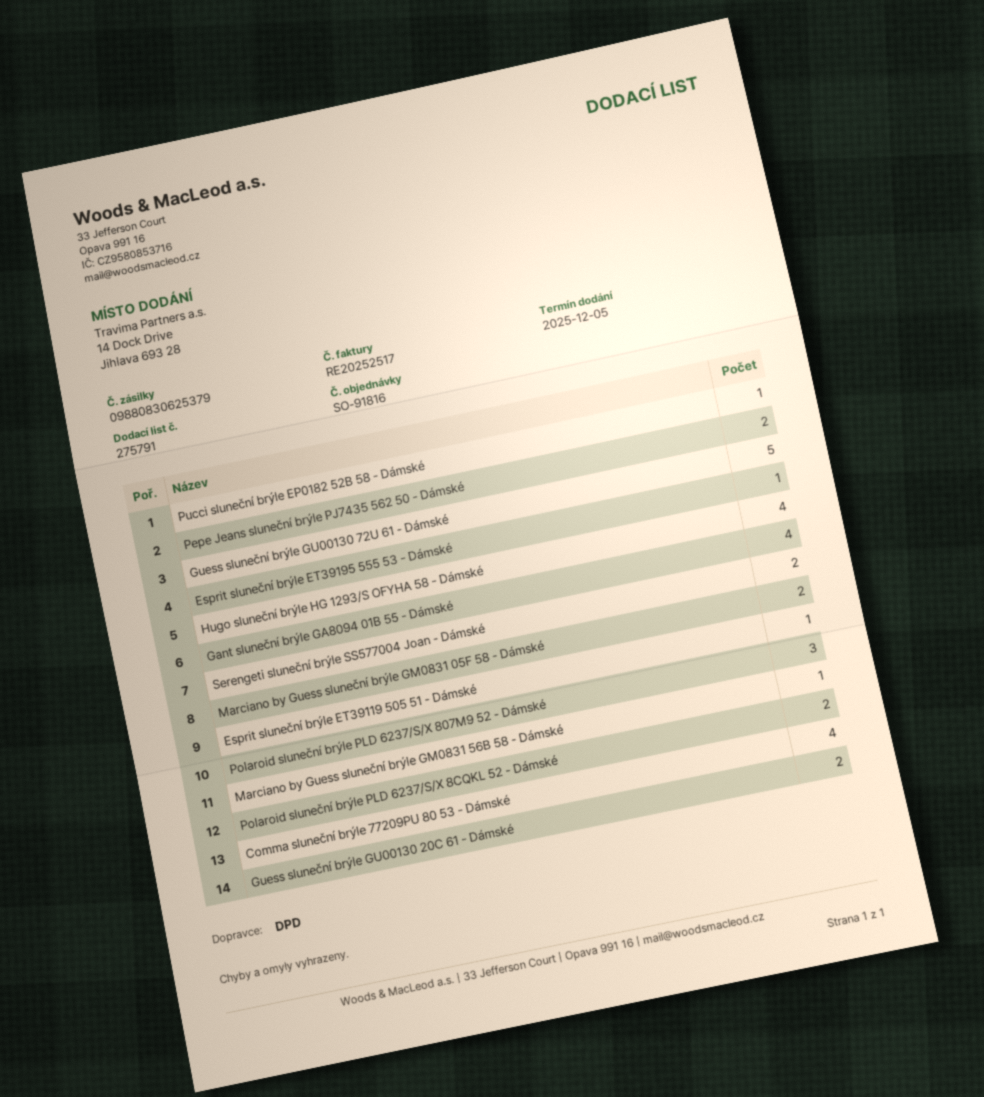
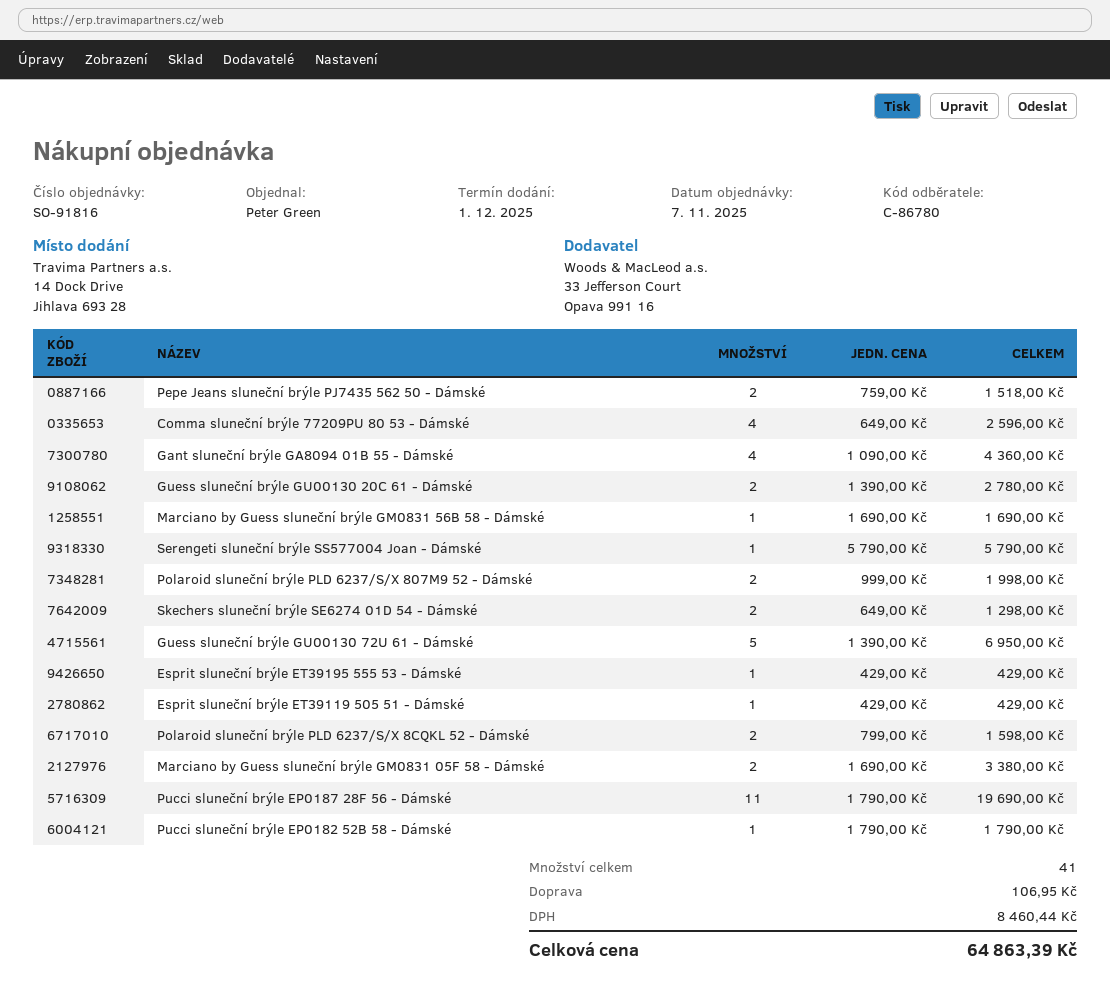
delivery date: 2025-12-05 -> 2025-12-01
Hugo sluneční brýle HG 1293/S OFYHA 58 - Dámské: 4 -> none
Serengeti sluneční brýle SS577004 Joan - Dámské: 2 -> 1
Polaroid sluneční brýle PLD 6237/S/X 807M9 52 - Dámské: 3 -> 2
Skechers sluneční brýle SE6274 01D 54 - Dámské: none -> 2
Pucci sluneční brýle EP0187 28F 56 - Dámské: none -> 11

